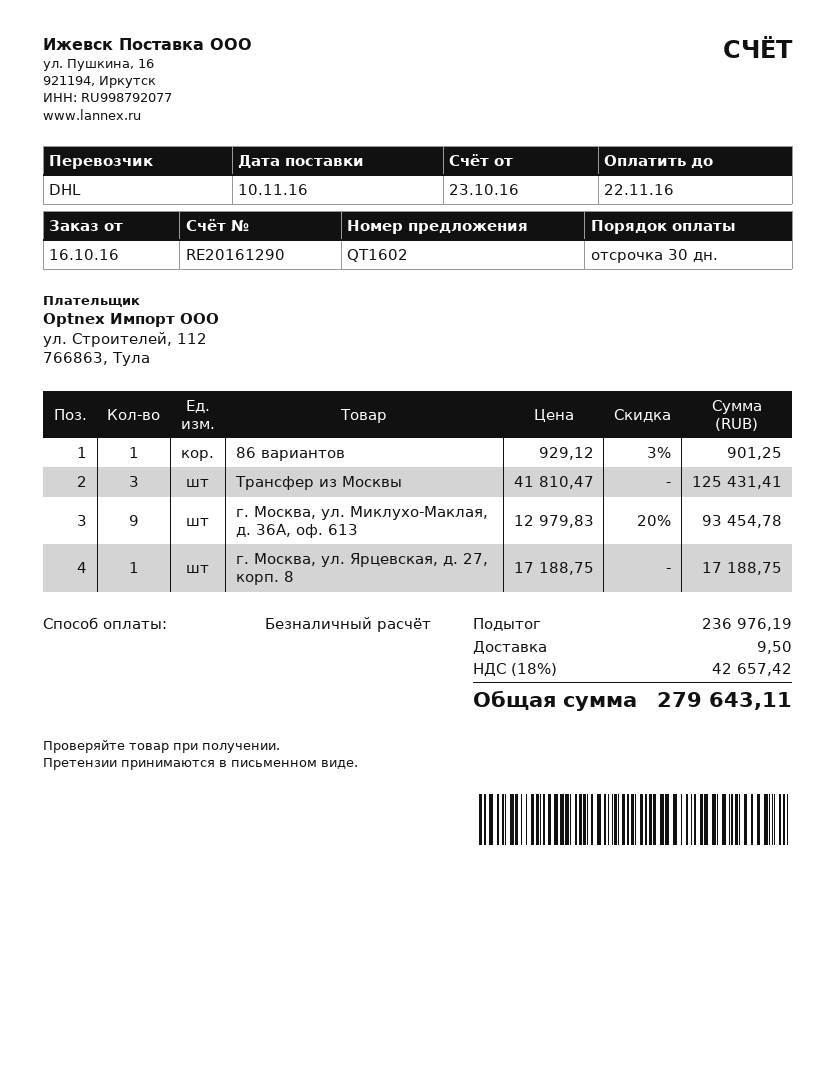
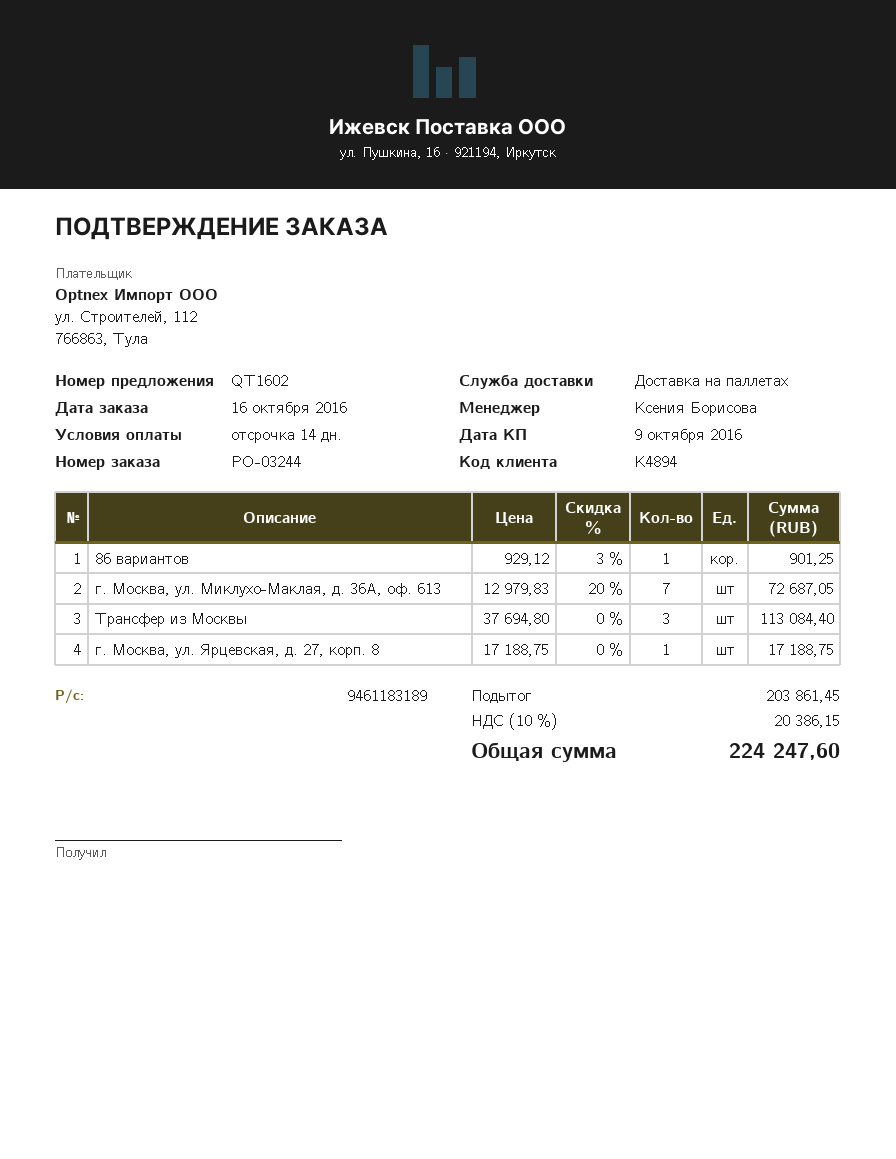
payment terms: 30 days -> 14 days
shipping method: DHL -> pallet freight
Трансфер из Москвы: 3 x 41810.47 = 125431.41 -> 3 x 37694.80 = 113084.40
г. Москва, ул. Миклухо-Маклая, д. 36А, оф. 613: 9 x 12979.83 - 20% = 93454.78 -> 7 x 12979.83 - 20% = 72687.05
subtotal: 236976.19 -> 203861.45
shipping: 9.50 -> none
tax: 18% = 42657.42 -> 10% = 20386.15
total: 279643.11 -> 224247.60

